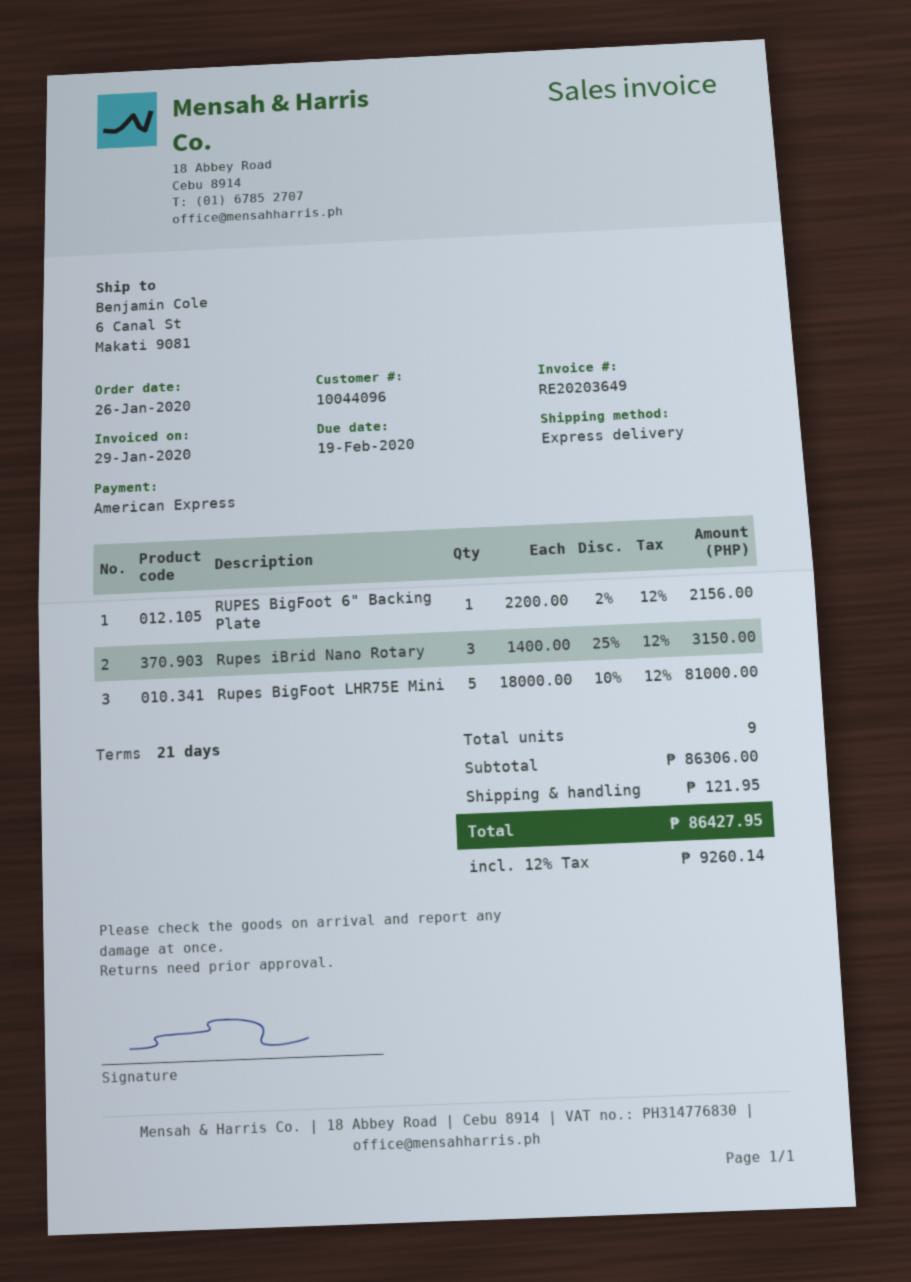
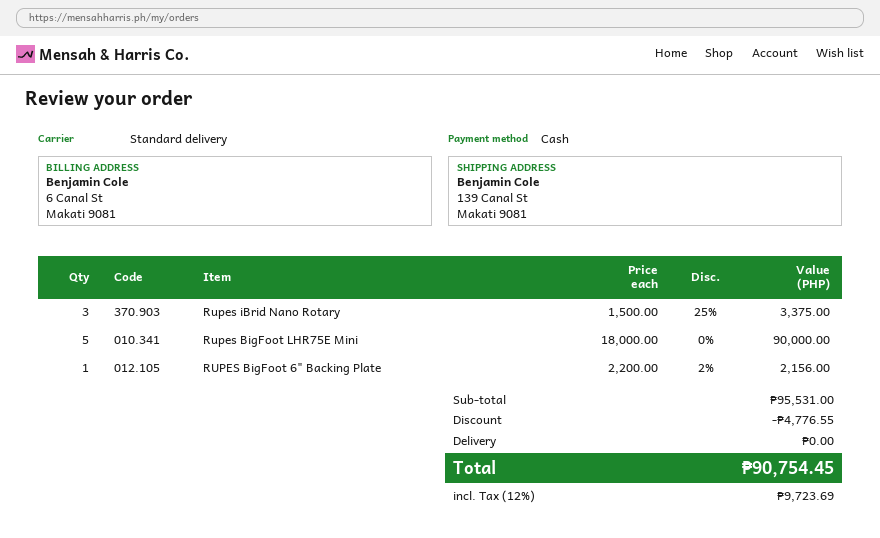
payment method: American Express -> cash
shipping method: express -> standard
ship to: 6 Canal St, Makati 9081 -> 139 Canal St, Makati 9081
Rupes iBrid Nano Rotary: 3 x 1400.00 - 25% = 3150.00 -> 3 x 1500.00 - 25% = 3375.00
Rupes BigFoot LHR75E Mini: 5 x 18000.00 - 10% = 81000.00 -> 5 x 18000.00 = 90000.00
subtotal: 86306.00 -> 95531.00
discount: none -> 4776.55
shipping: 121.95 -> 0.00
tax: 12% = 9260.14 -> 12% = 9723.69
total: 86427.95 -> 90754.45

